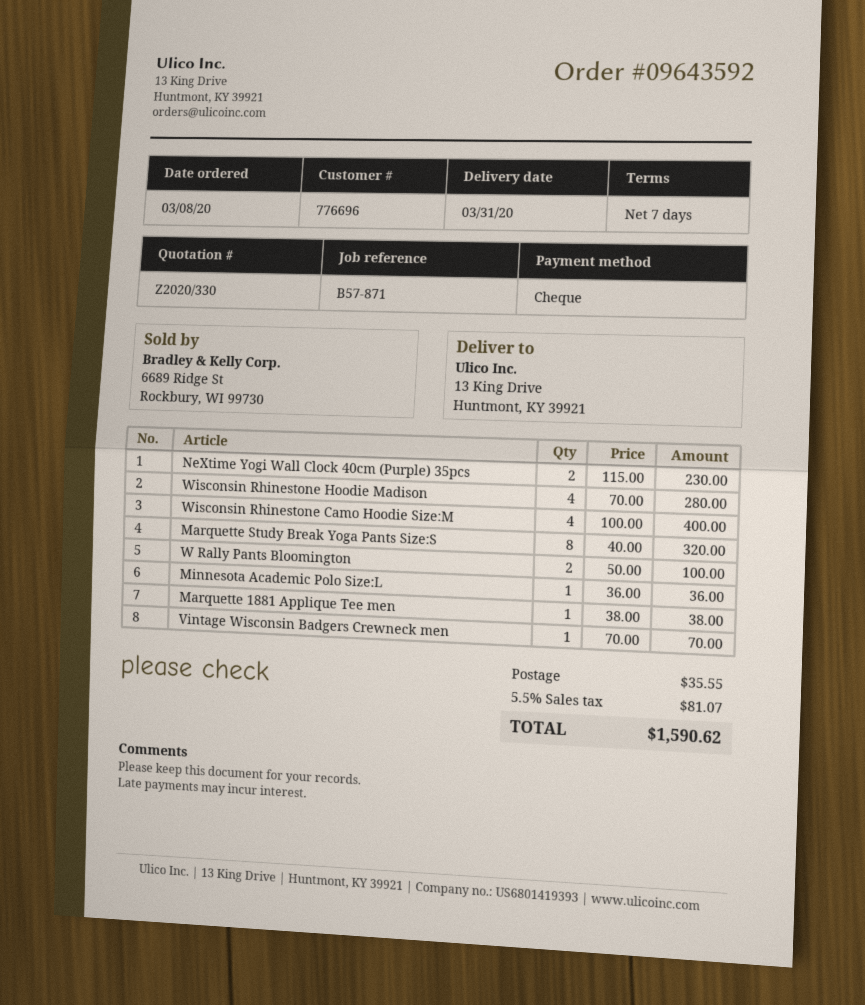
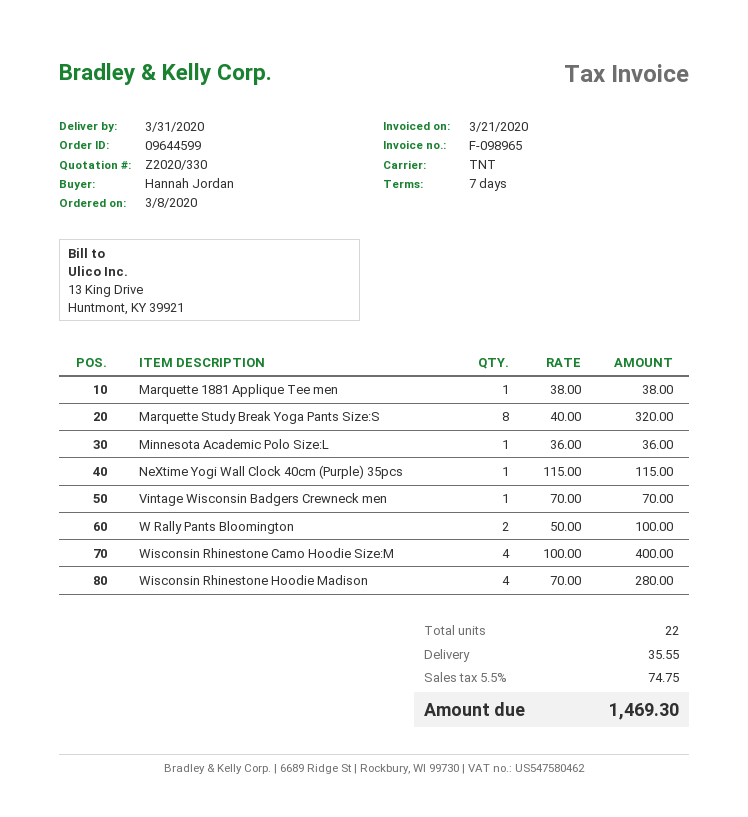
order number: 09643592 -> 09644599
NeXtime Yogi Wall Clock 40cm (Purple) 35pcs: 2 x 115.00 = 230.00 -> 1 x 115.00 = 115.00
tax: 5.5% = 81.07 -> 5.5% = 74.75
total: 1590.62 -> 1469.30

